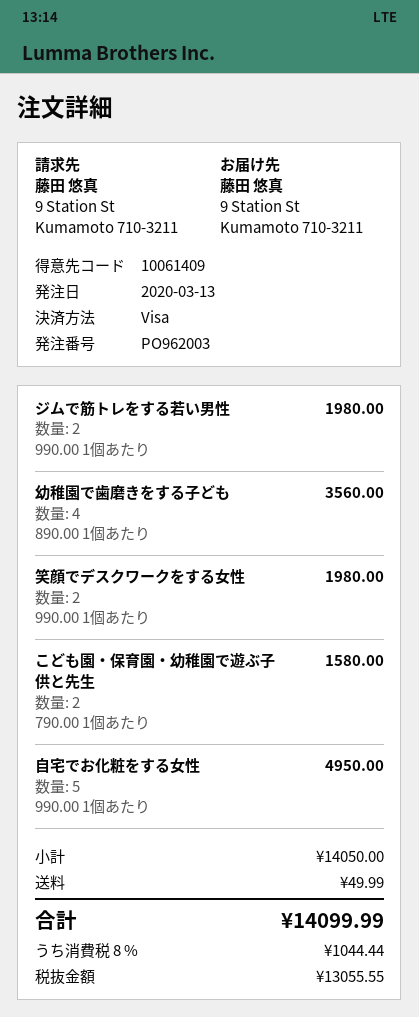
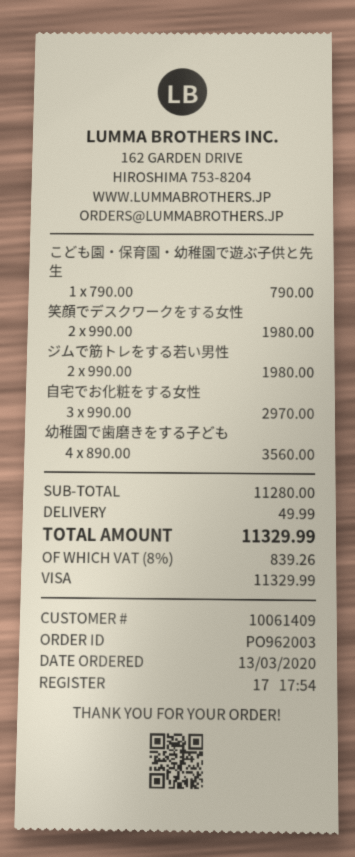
こども園・保育園・幼稚園で遊ぶ子供と先生: 2 x 790.00 = 1580.00 -> 1 x 790.00 = 790.00
自宅でお化粧をする女性: 5 x 990.00 = 4950.00 -> 3 x 990.00 = 2970.00
subtotal: 14050.00 -> 11280.00
tax: 8% = 1044.44 -> 8% = 839.26
total: 14099.99 -> 11329.99

